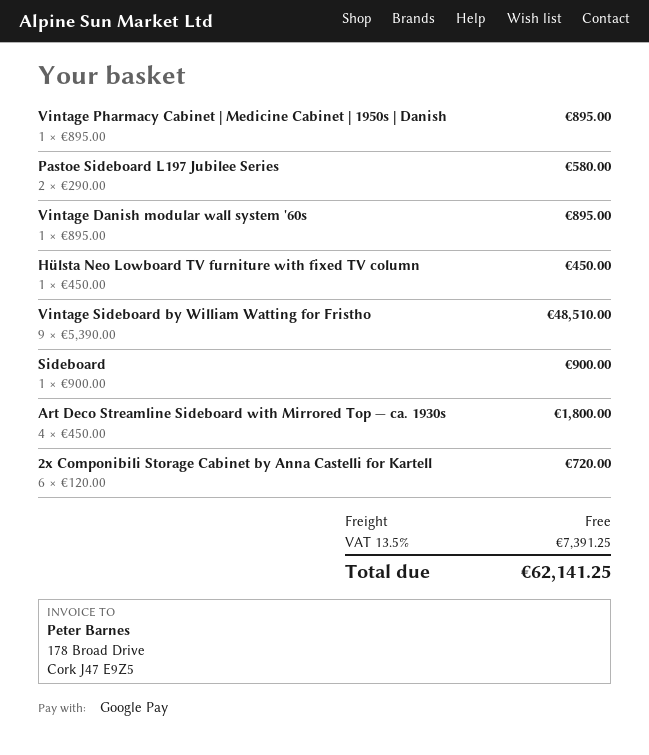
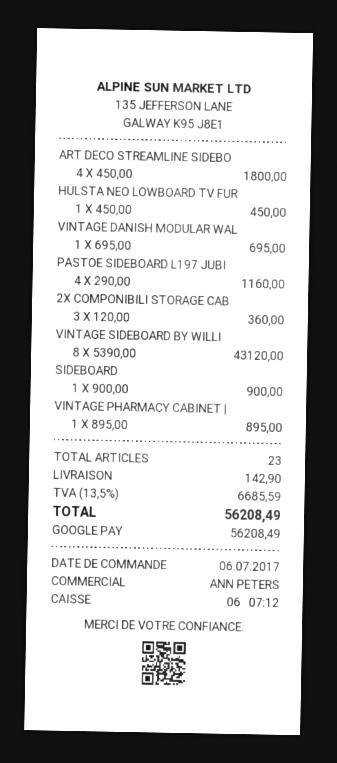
Pastoe Sideboard L197 Jubilee Series: 2 x 290.00 = 580.00 -> 4 x 290.00 = 1160.00
Vintage Danish modular wall system '60s: 1 x 895.00 = 895.00 -> 1 x 695.00 = 695.00
Vintage Sideboard by William Watting for Fristho: 9 x 5390.00 = 48510.00 -> 8 x 5390.00 = 43120.00
2x Componibili Storage Cabinet by Anna Castelli for Kartell: 6 x 120.00 = 720.00 -> 3 x 120.00 = 360.00
shipping: 0.00 -> 142.90
tax: 13.5% = 7391.25 -> 13.5% = 6685.59
total: 62141.25 -> 56208.49

